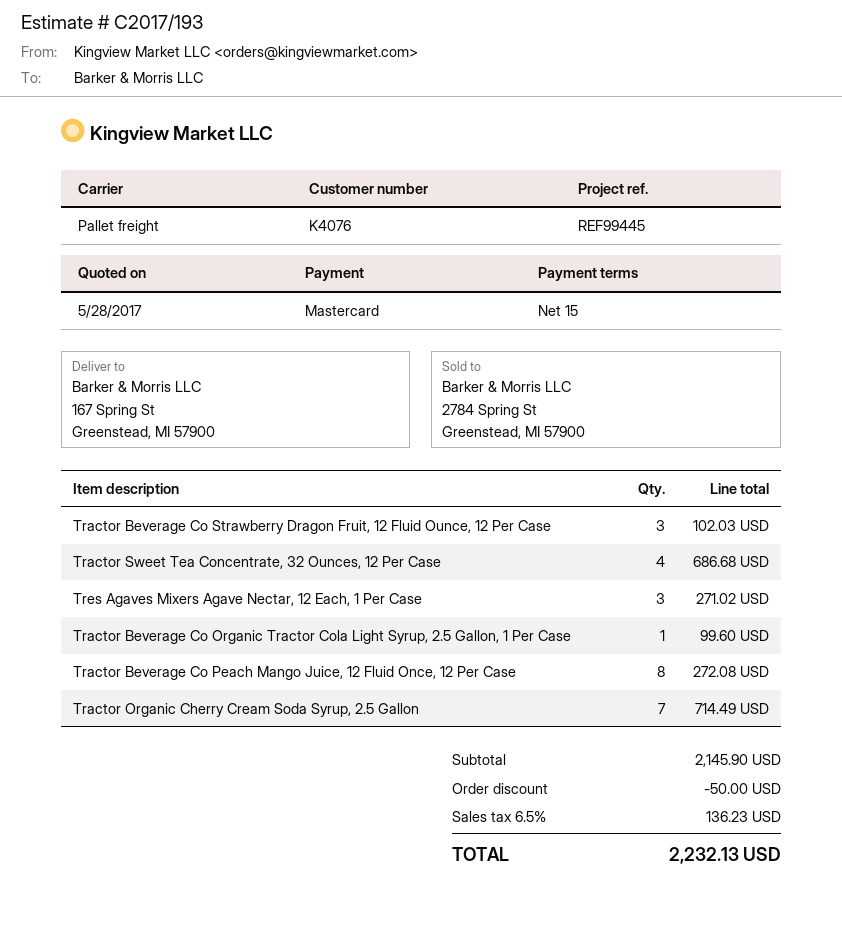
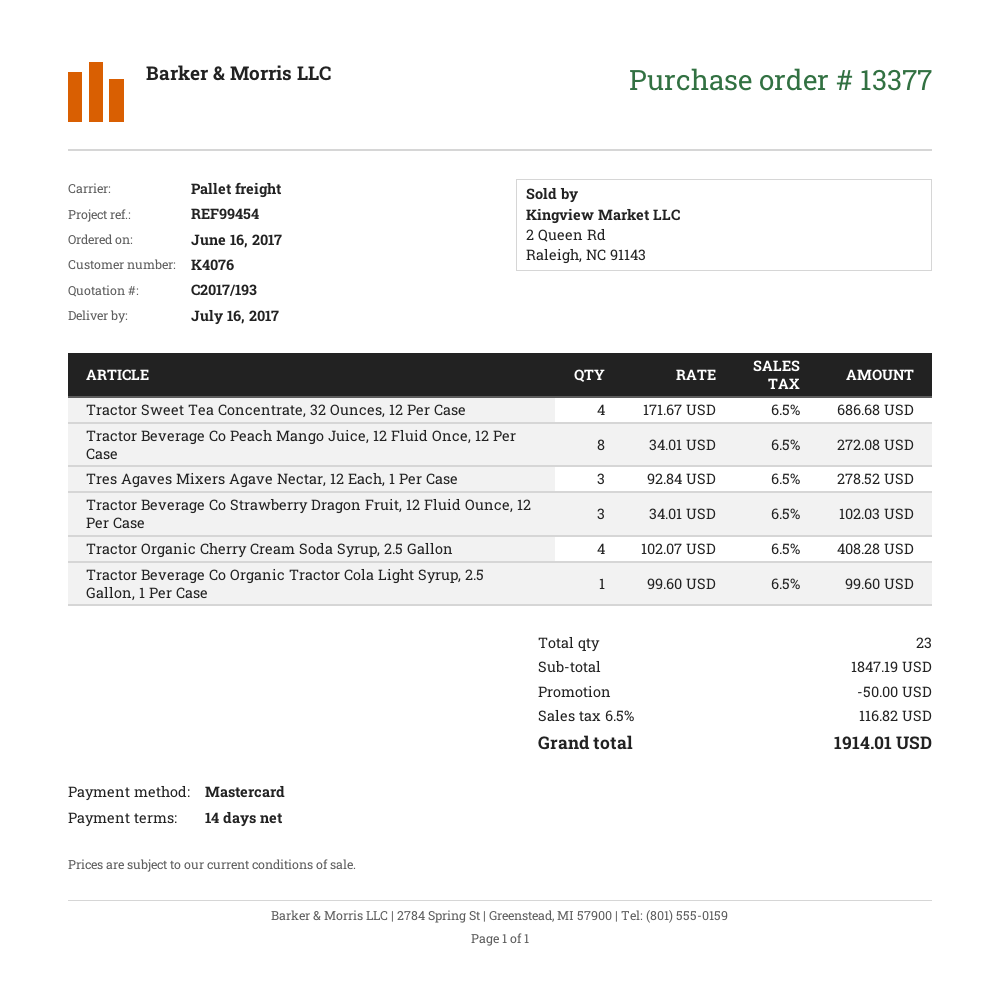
payment terms: 15 days -> 14 days
reference: REF99445 -> REF99454
Tres Agaves Mixers Agave Nectar, 12 Each, 1 Per Case: 3 for 271.02 -> 3 for 278.52
Tractor Organic Cherry Cream Soda Syrup, 2.5 Gallon: 7 for 714.49 -> 4 for 408.28
subtotal: 2145.90 -> 1847.19
tax: 6.5% = 136.23 -> 6.5% = 116.82
total: 2232.13 -> 1914.01

